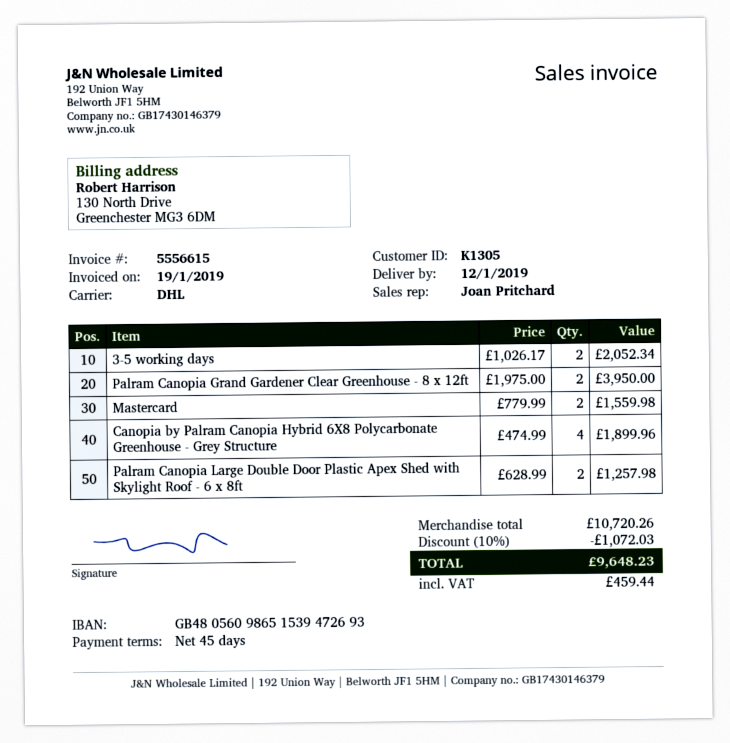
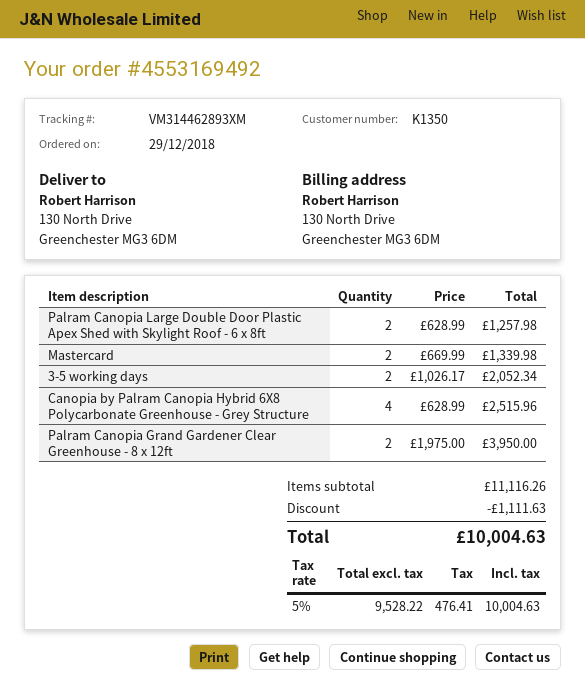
customer number: K1305 -> K1350
Mastercard: 2 x 779.99 = 1559.98 -> 2 x 669.99 = 1339.98
Canopia by Palram Canopia Hybrid 6X8 Polycarbonate Greenhouse - Grey Structure: 4 x 474.99 = 1899.96 -> 4 x 628.99 = 2515.96
subtotal: 10720.26 -> 11116.26
discount: 1072.03 -> 1111.63
tax: 459.44 -> 476.41
total: 9648.23 -> 10004.63

